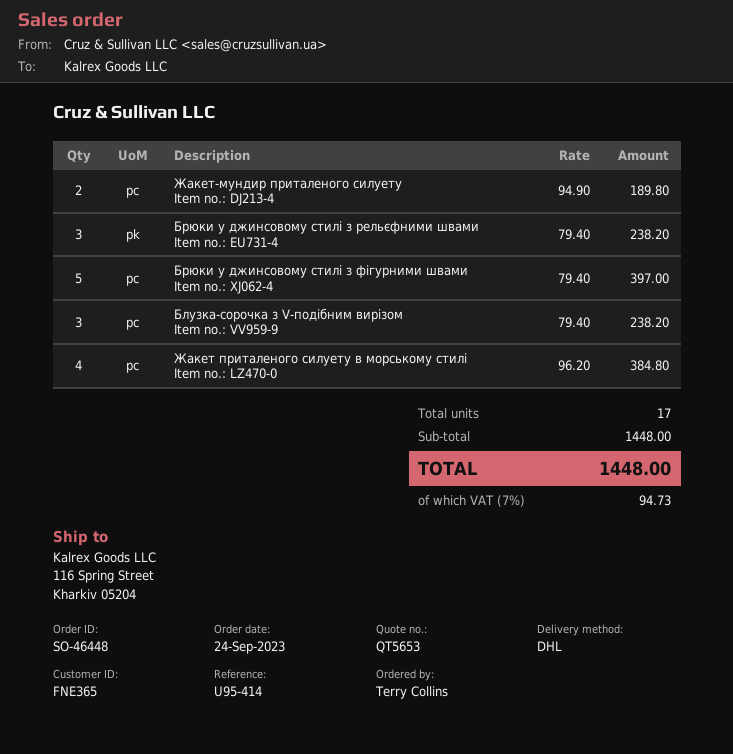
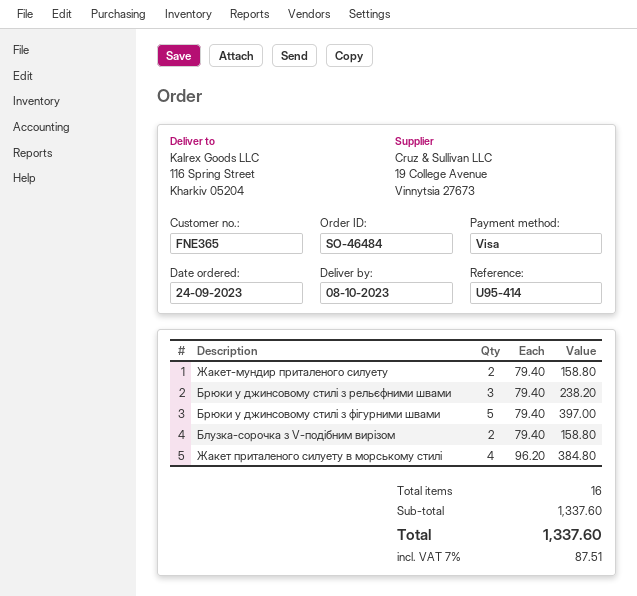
order number: SO-46448 -> SO-46484
Жакет-мундир приталеного силуету: 2 x 94.90 = 189.80 -> 2 x 79.40 = 158.80
Блузка-сорочка з V-подібним вирізом: 3 x 79.40 = 238.20 -> 2 x 79.40 = 158.80
total quantity: 17 -> 16
subtotal: 1448.00 -> 1337.60
tax: 7% = 94.73 -> 7% = 87.51
total: 1448.00 -> 1337.60

